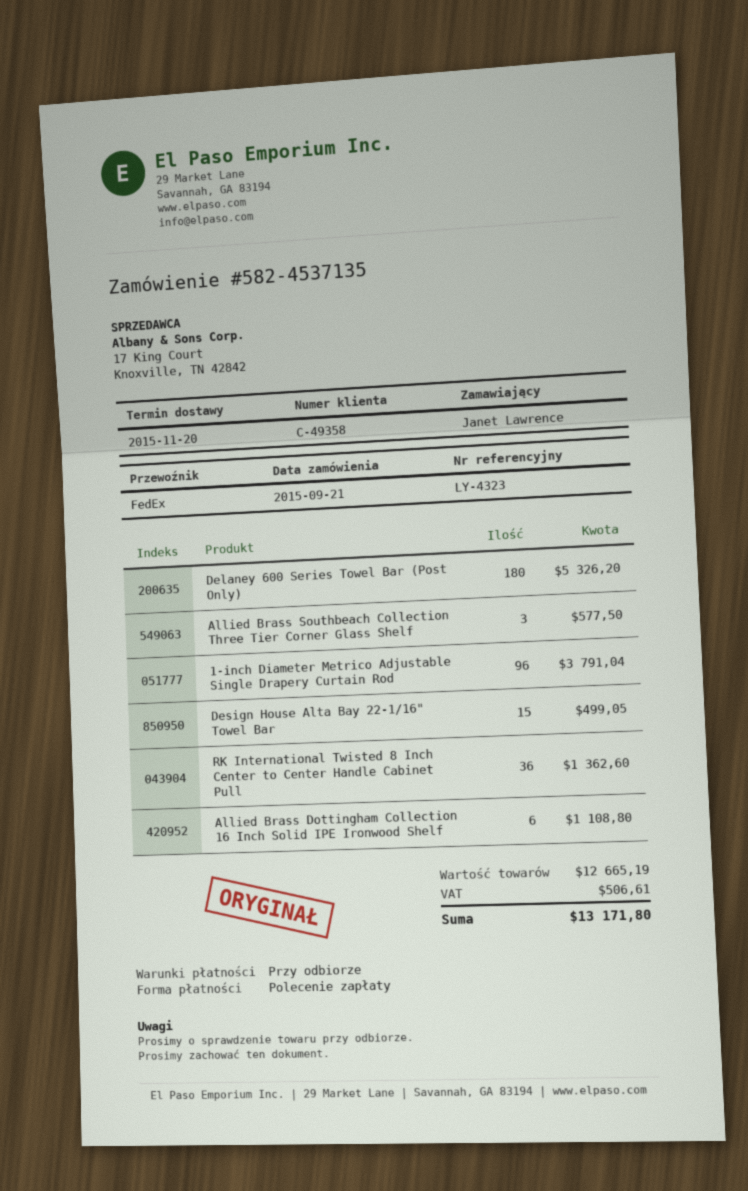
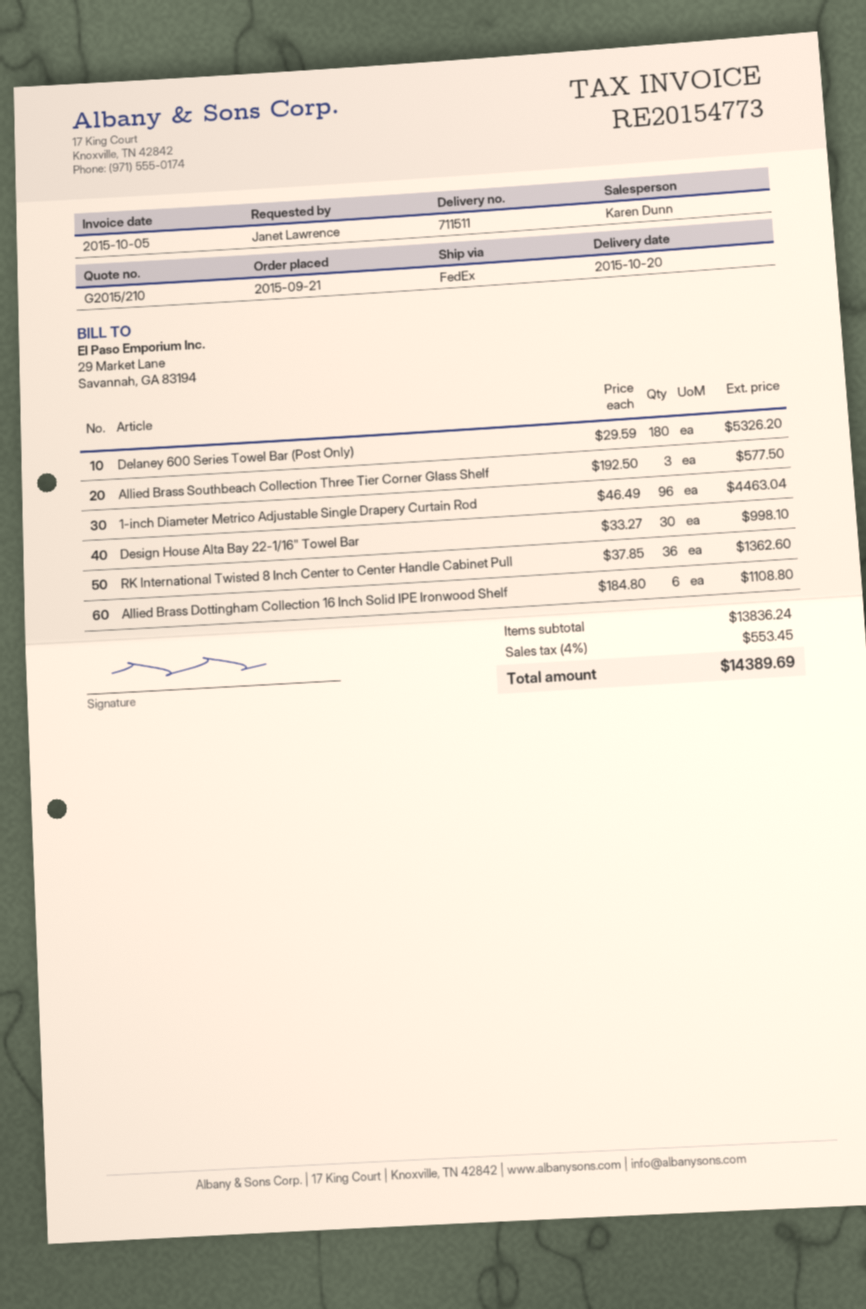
delivery date: 2015-11-20 -> 2015-10-20
1-inch Diameter Metrico Adjustable Single Drapery Curtain Rod: 96 for 3791.04 -> 96 for 4463.04
Design House Alta Bay 22-1/16" Towel Bar: 15 for 499.05 -> 30 for 998.10
subtotal: 12665.19 -> 13836.24
tax: 506.61 -> 553.45
total: 13171.80 -> 14389.69

